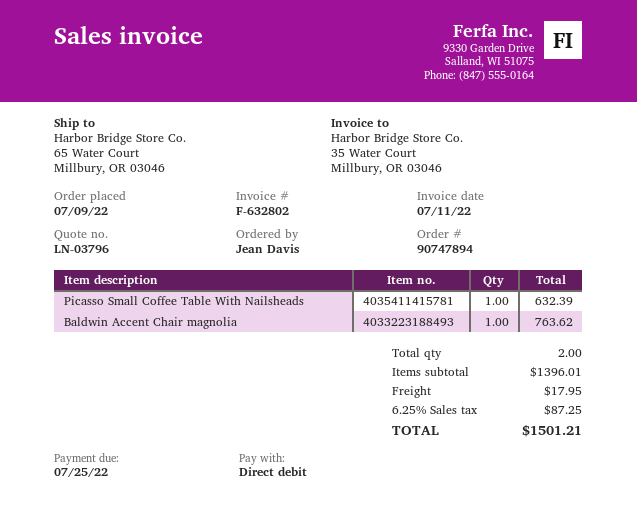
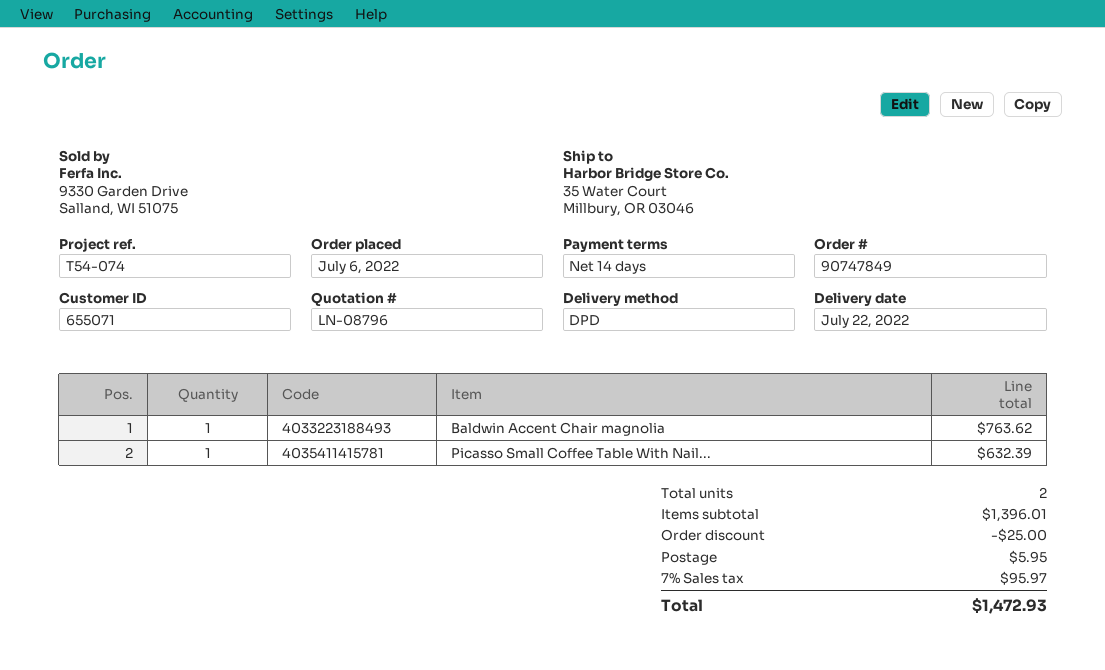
quote number: LN-03796 -> LN-08796
order number: 90747894 -> 90747849
order date: 2022-07-09 -> 2022-07-06
ship to: 65 Water Court, Millbury, OR 03046 -> 35 Water Court, Millbury, OR 03046
discount: none -> 25.00
shipping: 17.95 -> 5.95
tax: 6.25% = 87.25 -> 7% = 95.97
total: 1501.21 -> 1472.93

